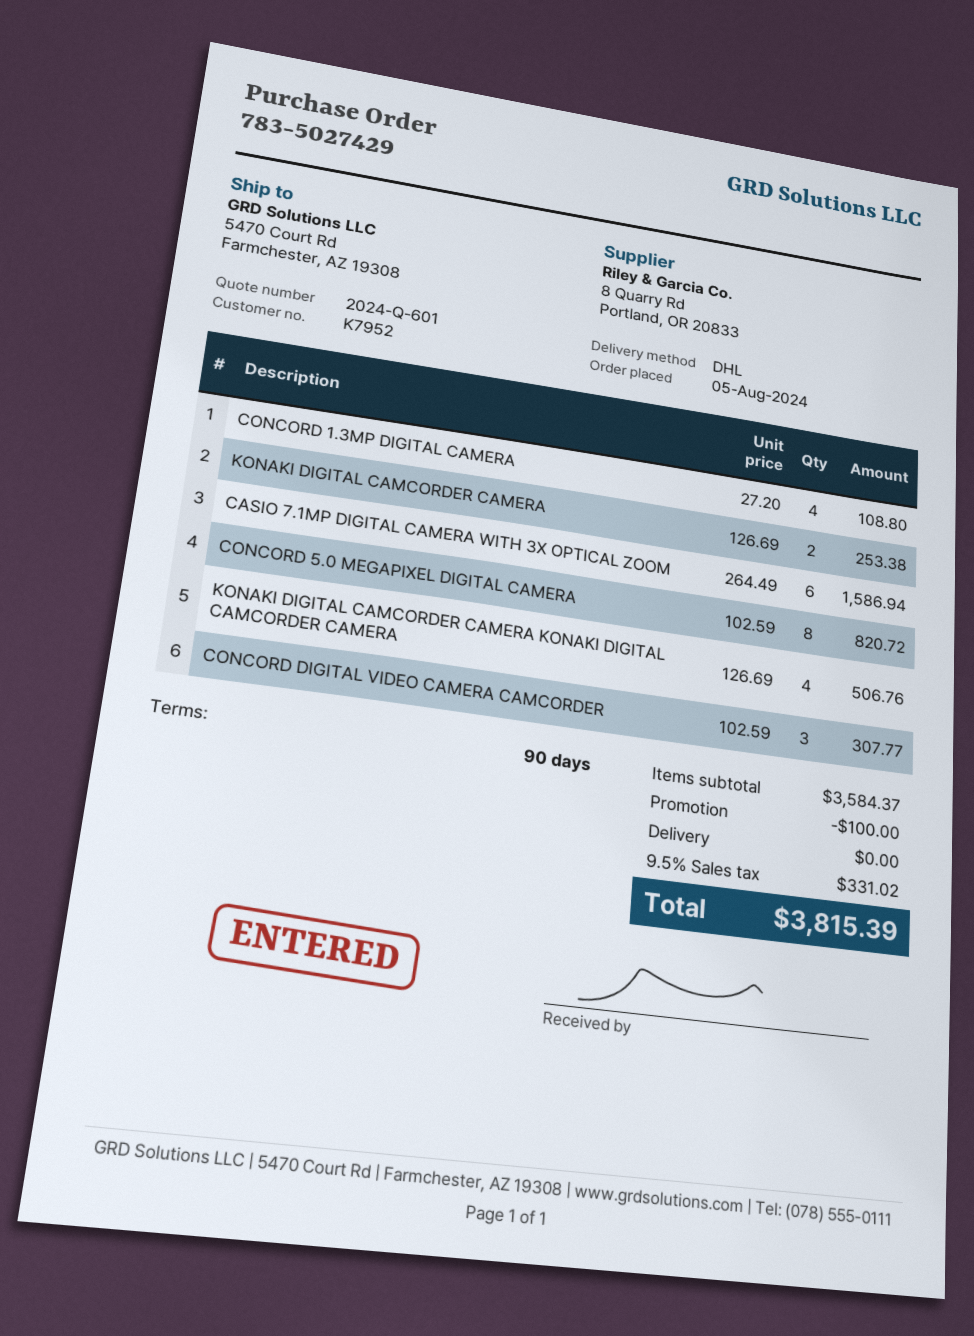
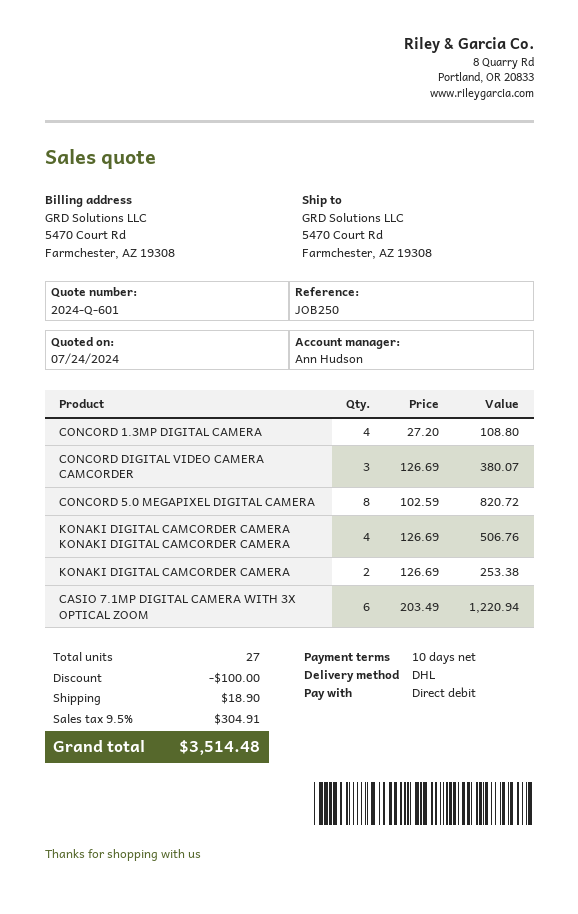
payment terms: 90 days -> 10 days
CASIO 7.1MP DIGITAL CAMERA WITH 3X OPTICAL ZOOM: 6 x 264.49 = 1586.94 -> 6 x 203.49 = 1220.94
CONCORD DIGITAL VIDEO CAMERA CAMCORDER: 3 x 102.59 = 307.77 -> 3 x 126.69 = 380.07
shipping: 0.00 -> 18.90
tax: 9.5% = 331.02 -> 9.5% = 304.91
total: 3815.39 -> 3514.48

